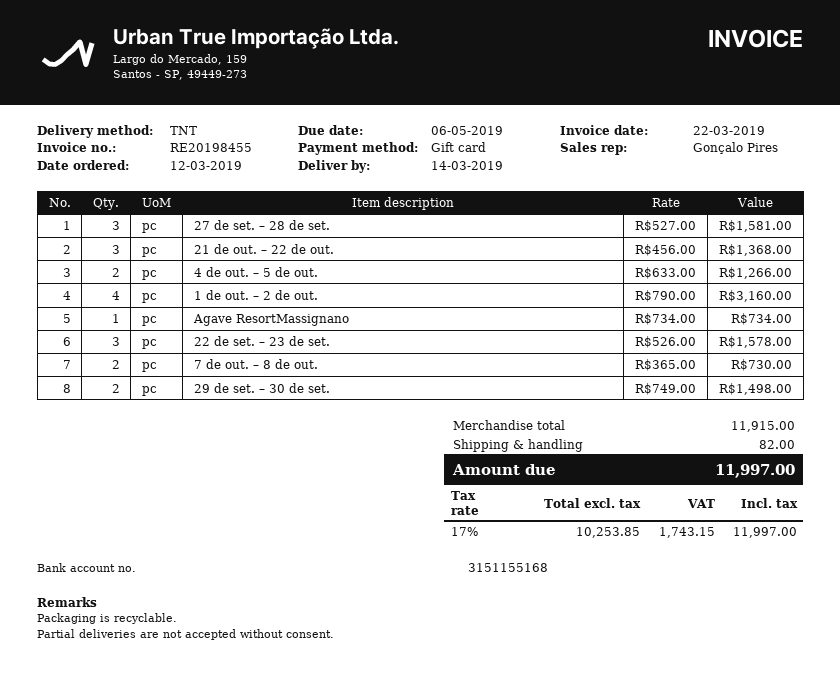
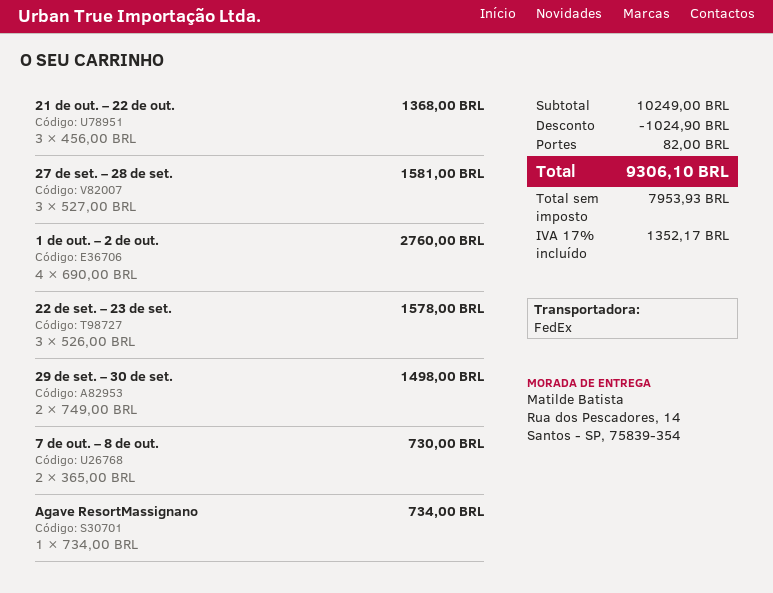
shipping method: TNT -> FedEx
4 de out. – 5 de out.: 2 x 633.00 = 1266.00 -> none
1 de out. – 2 de out.: 4 x 790.00 = 3160.00 -> 4 x 690.00 = 2760.00
subtotal: 11915.00 -> 10249.00
discount: none -> 1024.90
net: 10253.85 -> 7953.93
tax: 17% = 1743.15 -> 17% = 1352.17
total: 11997.00 -> 9306.10

